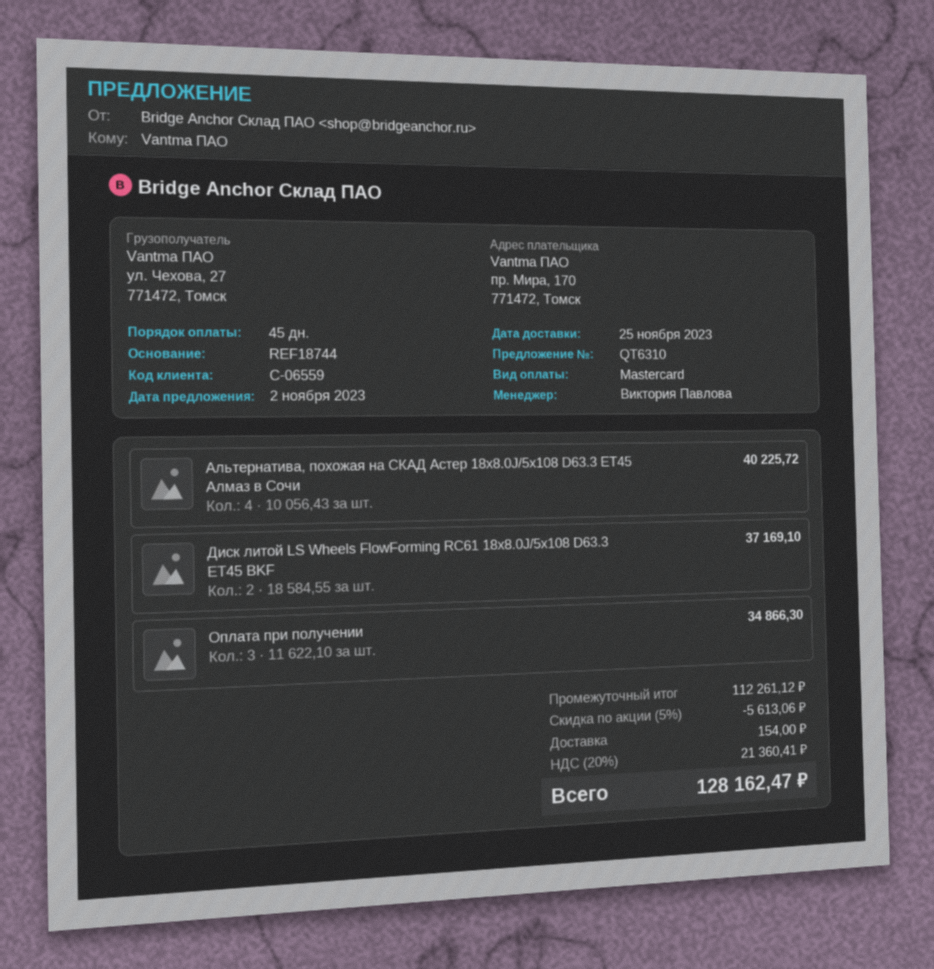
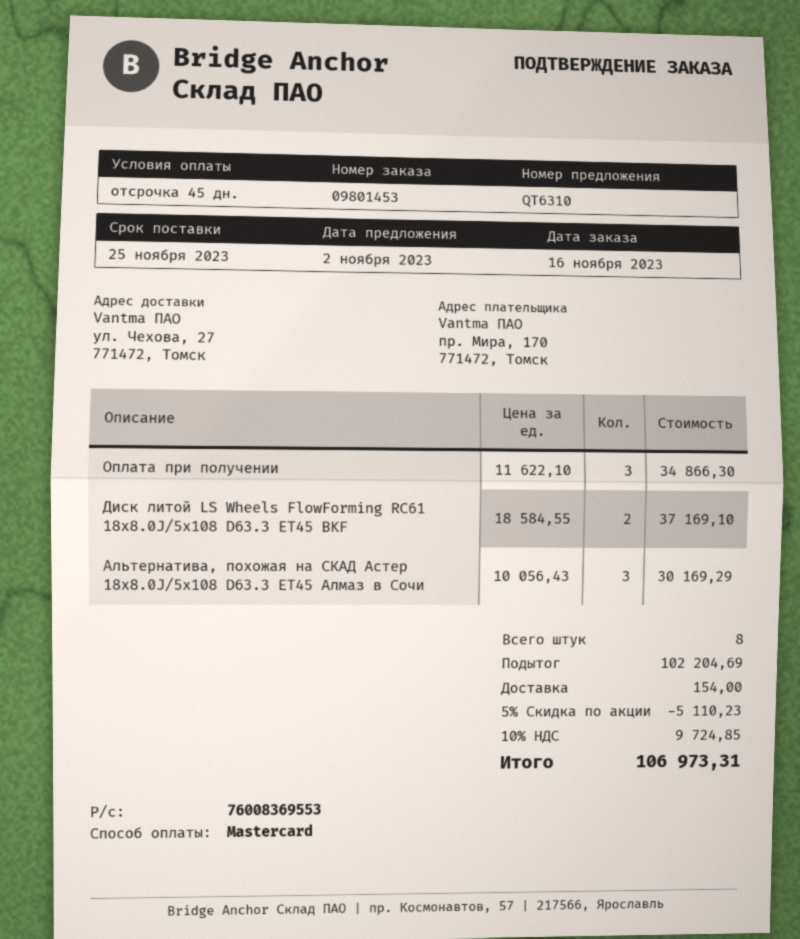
Альтернатива, похожая на СКАД Астер 18x8.0J/5x108 D63.3 ET45 Алмаз в Сочи: 4 x 10056.43 = 40225.72 -> 3 x 10056.43 = 30169.29
subtotal: 112261.12 -> 102204.69
discount: 5% = 5613.06 -> 5% = 5110.23
tax: 20% = 21360.41 -> 10% = 9724.85
total: 128162.47 -> 106973.31

